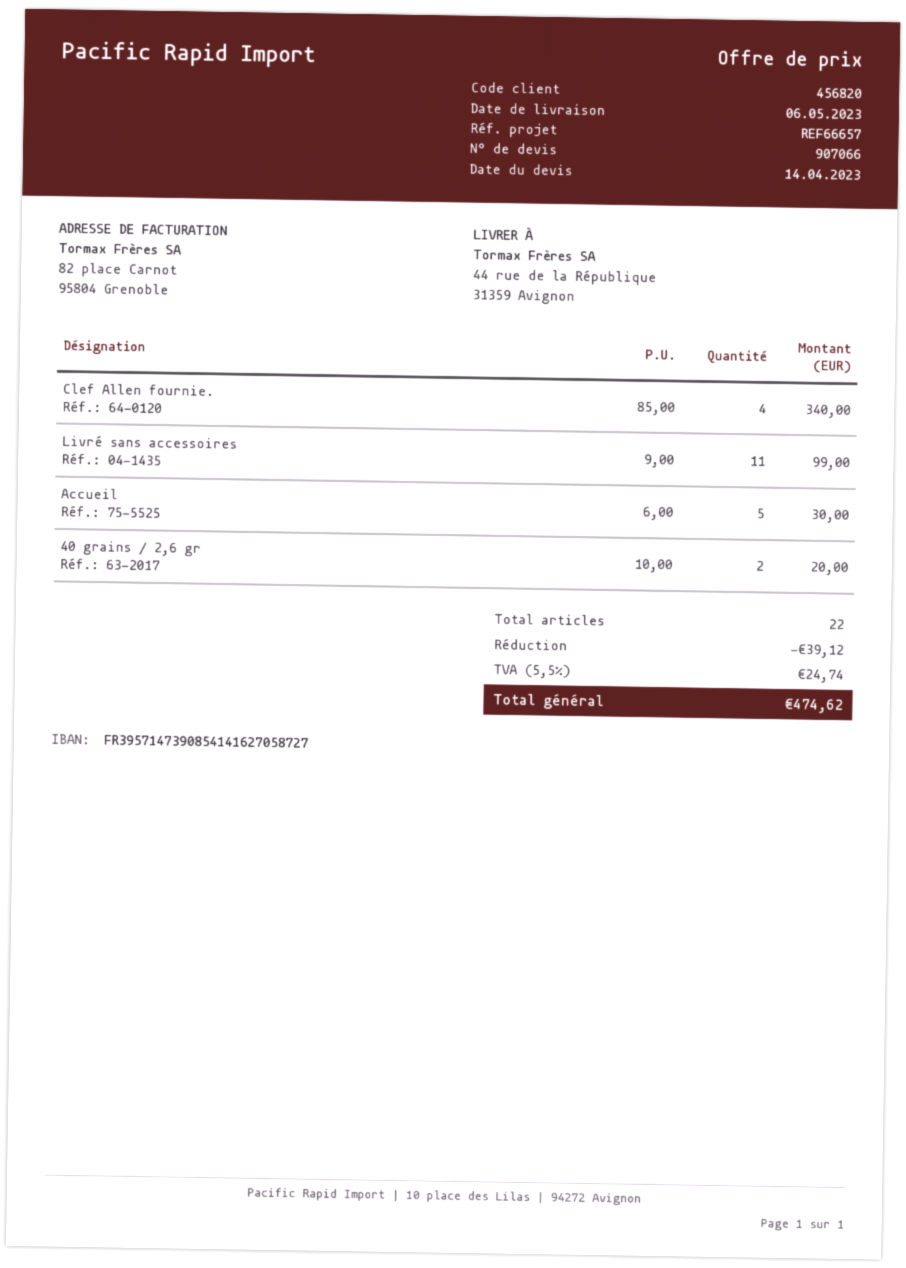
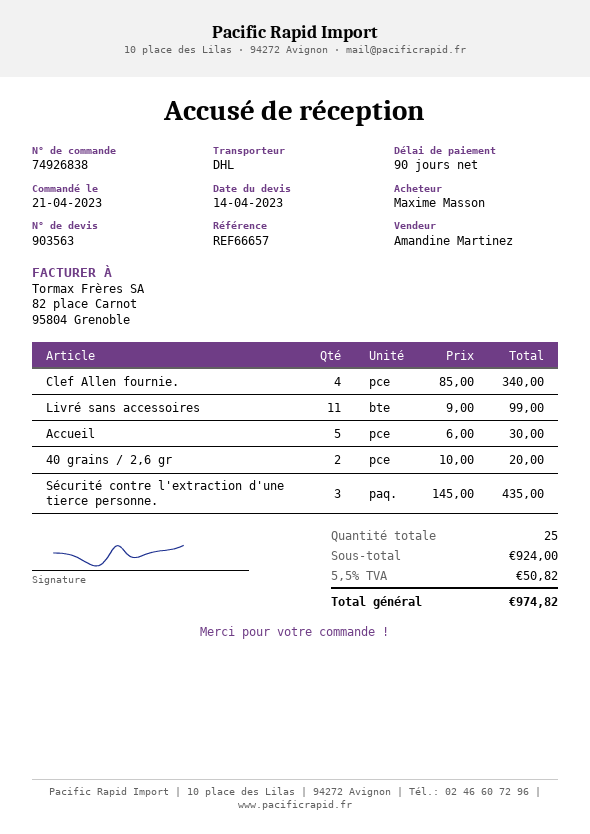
quote number: 907066 -> 903563
Sécurité contre l'extraction d'une tierce personne.: none -> 3 x 145.00 = 435.00
total quantity: 22 -> 25
discount: 39.12 -> none
tax: 5.5% = 24.74 -> 5.5% = 50.82
total: 474.62 -> 974.82

